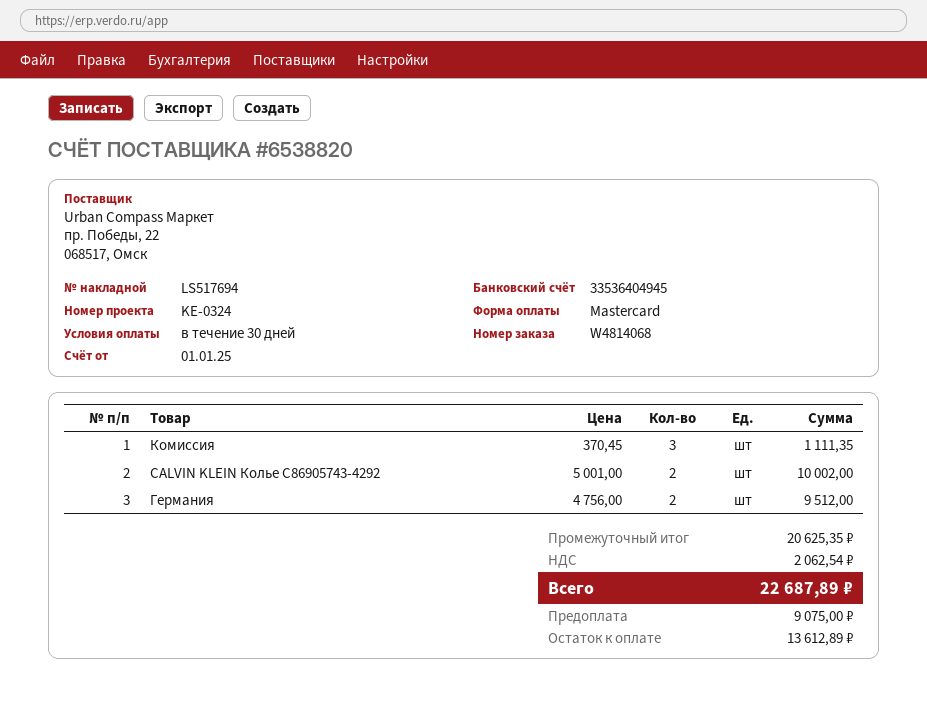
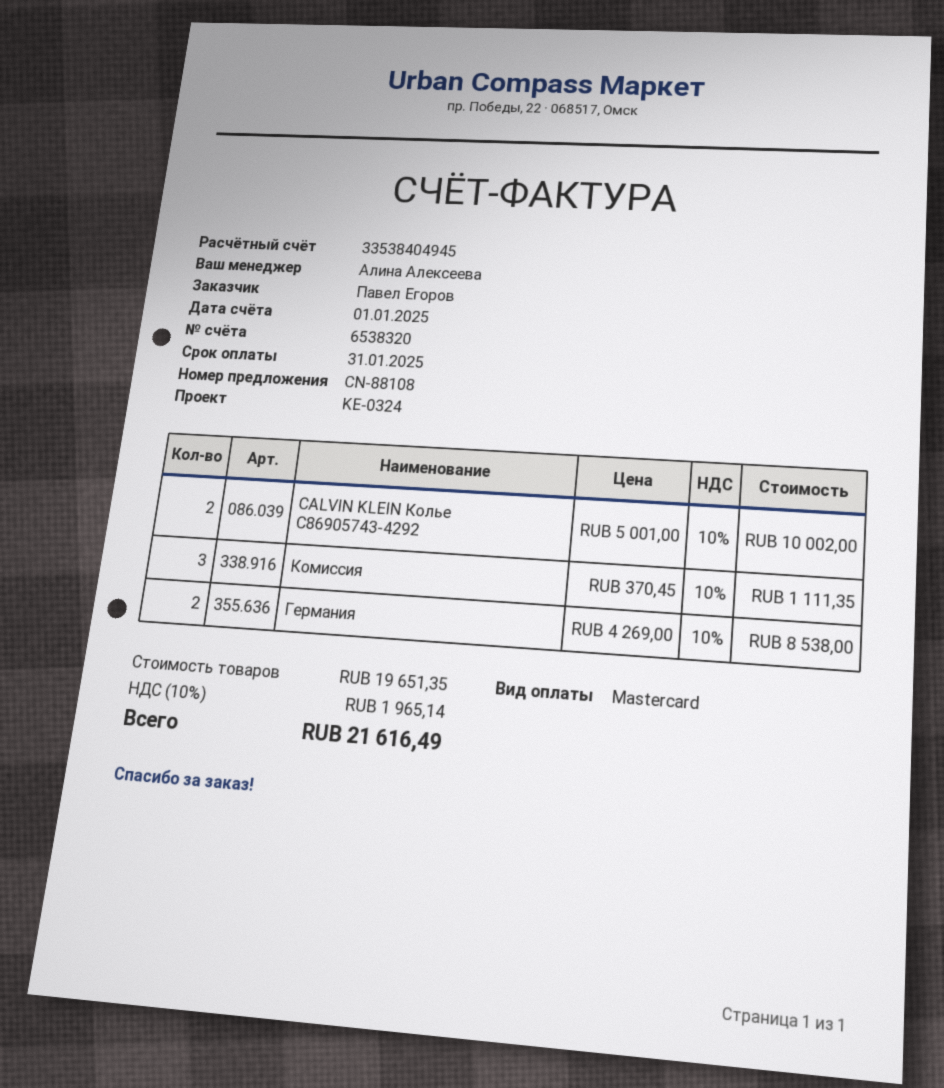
invoice number: 6538820 -> 6538320
bank account: 33536404945 -> 33538404945
Германия: 2 x 4756.00 = 9512.00 -> 2 x 4269.00 = 8538.00
subtotal: 20625.35 -> 19651.35
tax: 2062.54 -> 1965.14
total: 22687.89 -> 21616.49

